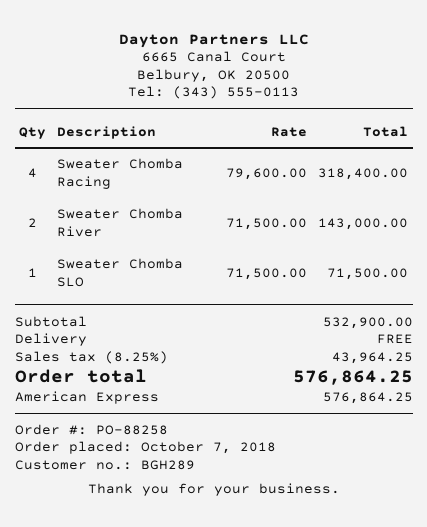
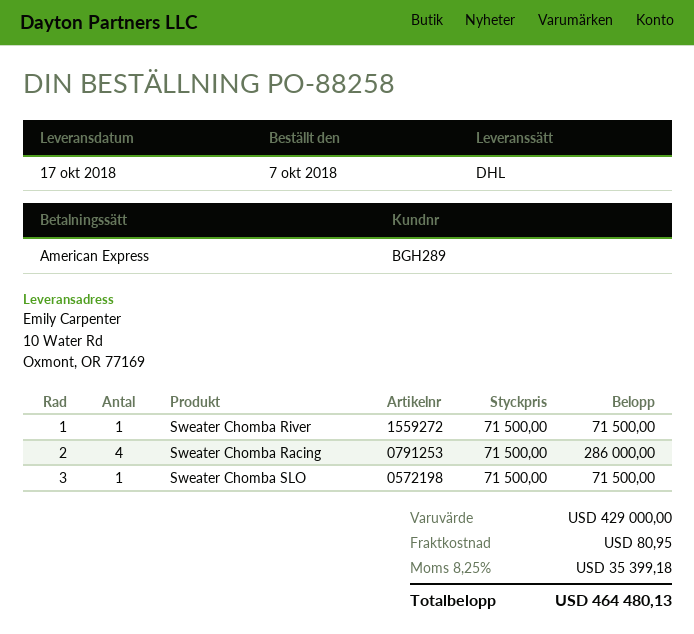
Sweater Chomba Racing: 4 x 79600.00 = 318400.00 -> 4 x 71500.00 = 286000.00
Sweater Chomba River: 2 x 71500.00 = 143000.00 -> 1 x 71500.00 = 71500.00
subtotal: 532900.00 -> 429000.00
shipping: 0.00 -> 80.95
tax: 8.25% = 43964.25 -> 8.25% = 35399.18
total: 576864.25 -> 464480.13

